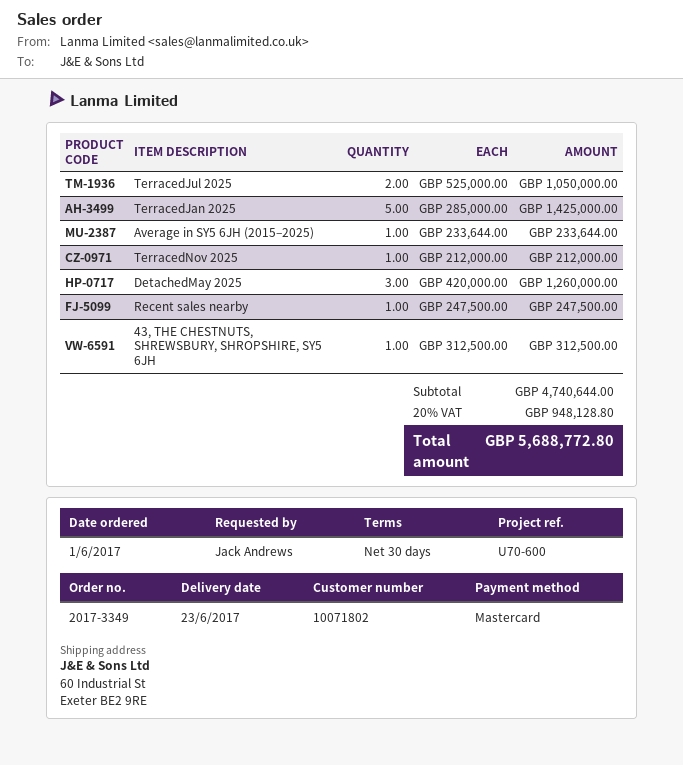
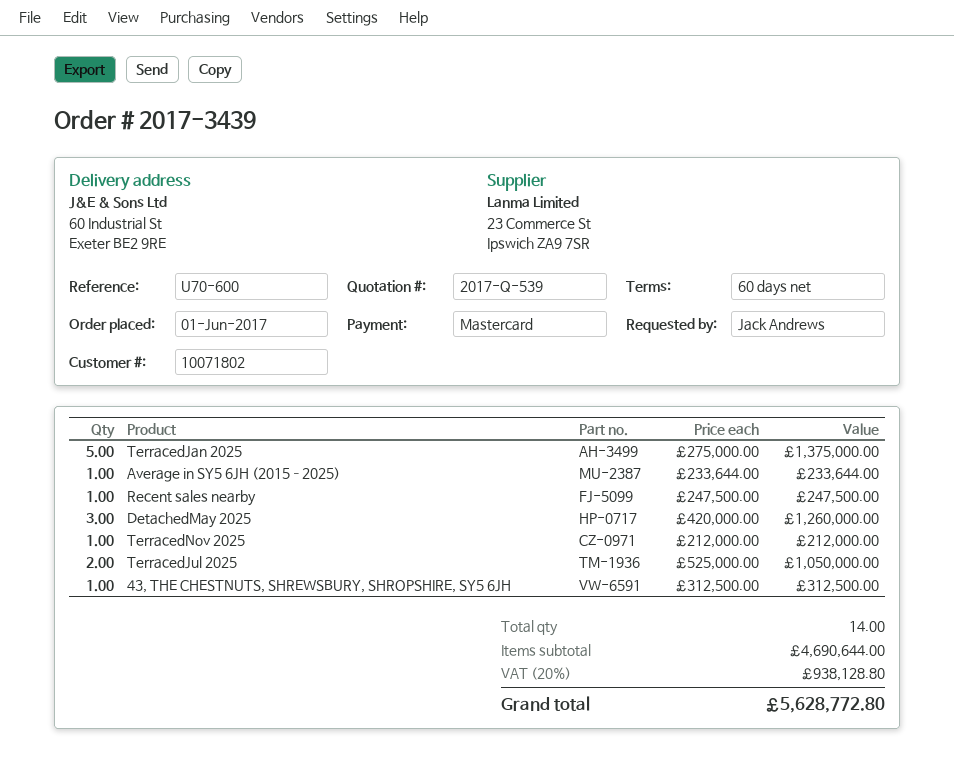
order number: 2017-3349 -> 2017-3439
payment terms: 30 days -> 60 days
TerracedJan 2025: 5 x 285000.00 = 1425000.00 -> 5 x 275000.00 = 1375000.00
subtotal: 4740644.00 -> 4690644.00
tax: 20% = 948128.80 -> 20% = 938128.80
total: 5688772.80 -> 5628772.80

